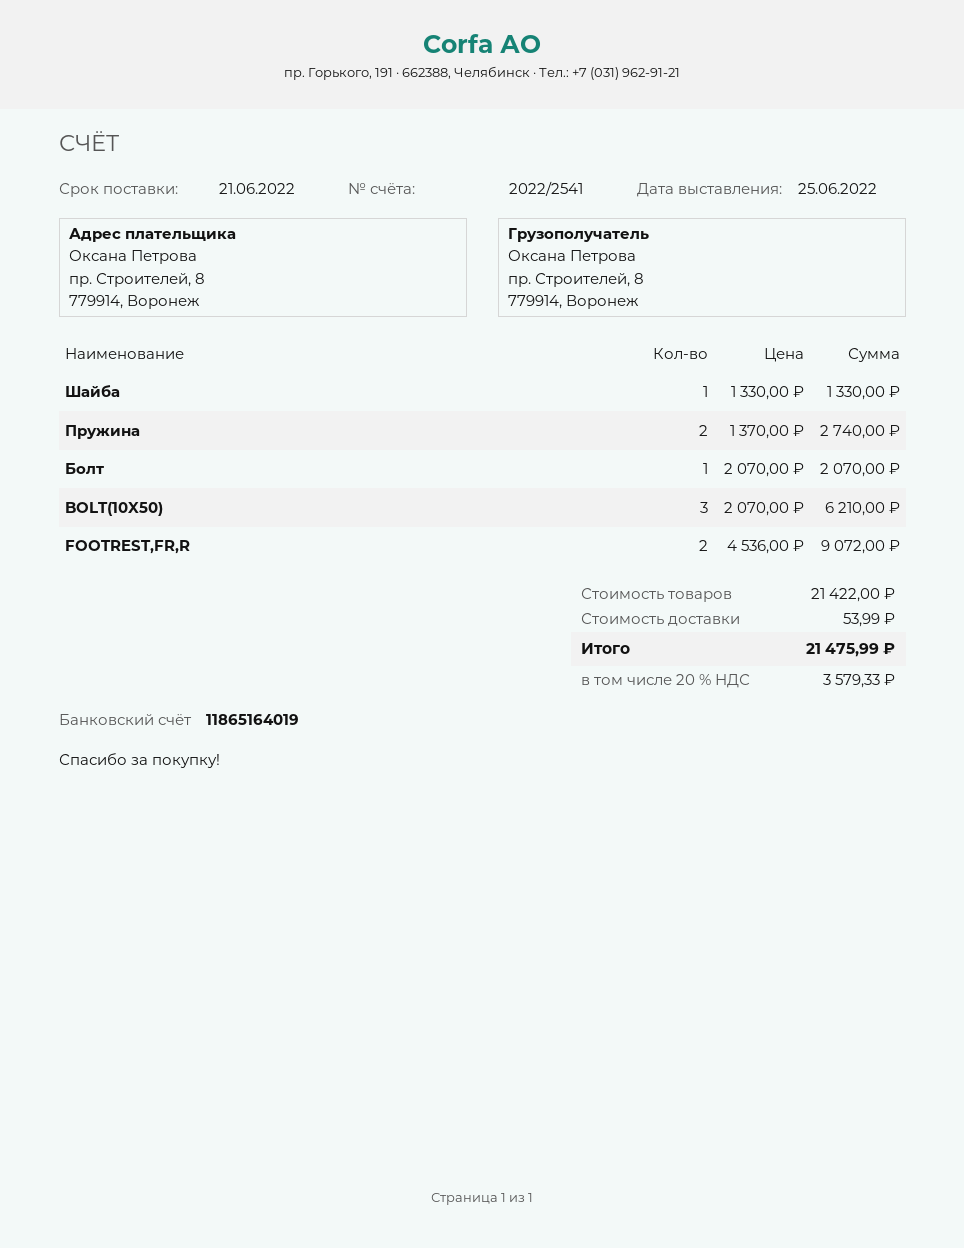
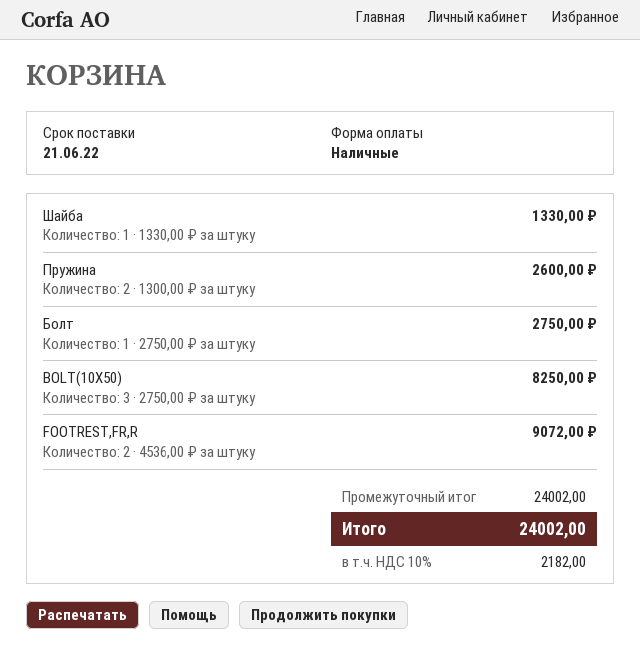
Пружина: 2 x 1370.00 = 2740.00 -> 2 x 1300.00 = 2600.00
Болт: 1 x 2070.00 = 2070.00 -> 1 x 2750.00 = 2750.00
BOLT(10X50): 3 x 2070.00 = 6210.00 -> 3 x 2750.00 = 8250.00
subtotal: 21422.00 -> 24002.00
shipping: 53.99 -> none
tax: 20% = 3579.33 -> 10% = 2182.00
total: 21475.99 -> 24002.00

